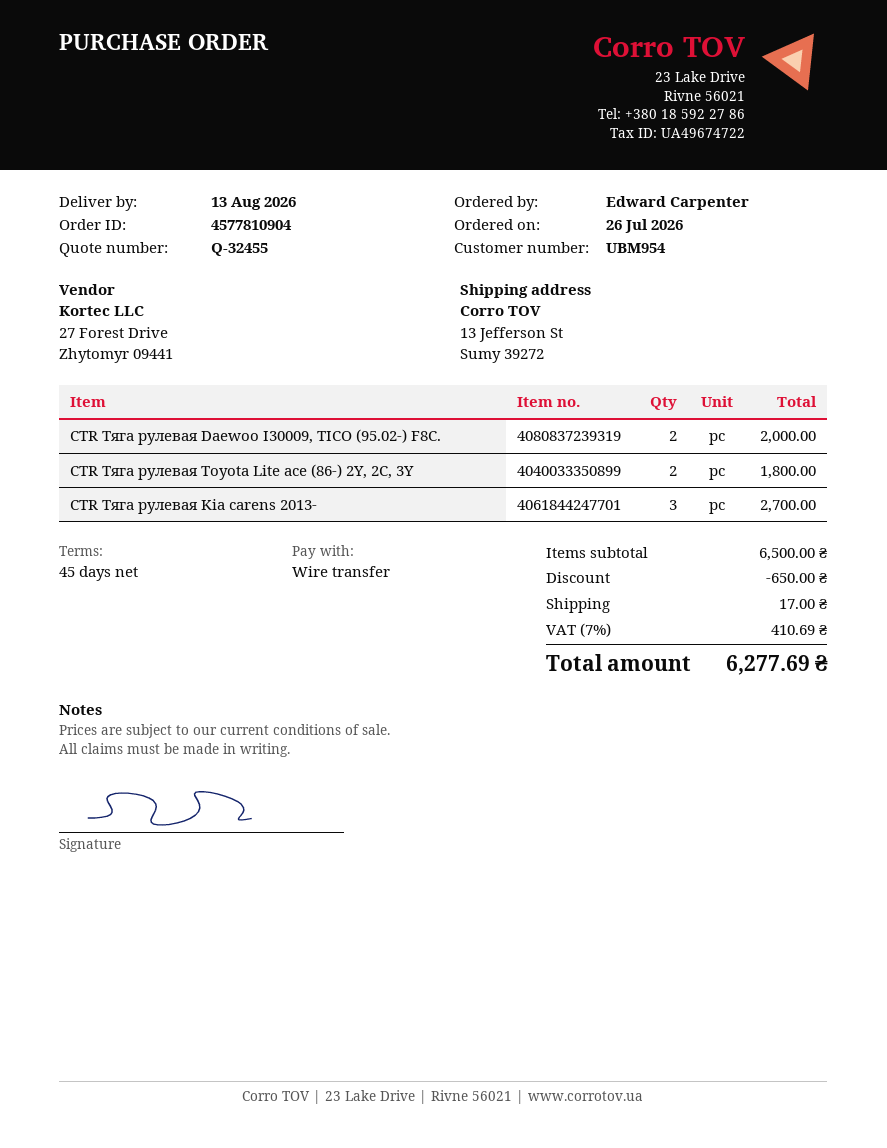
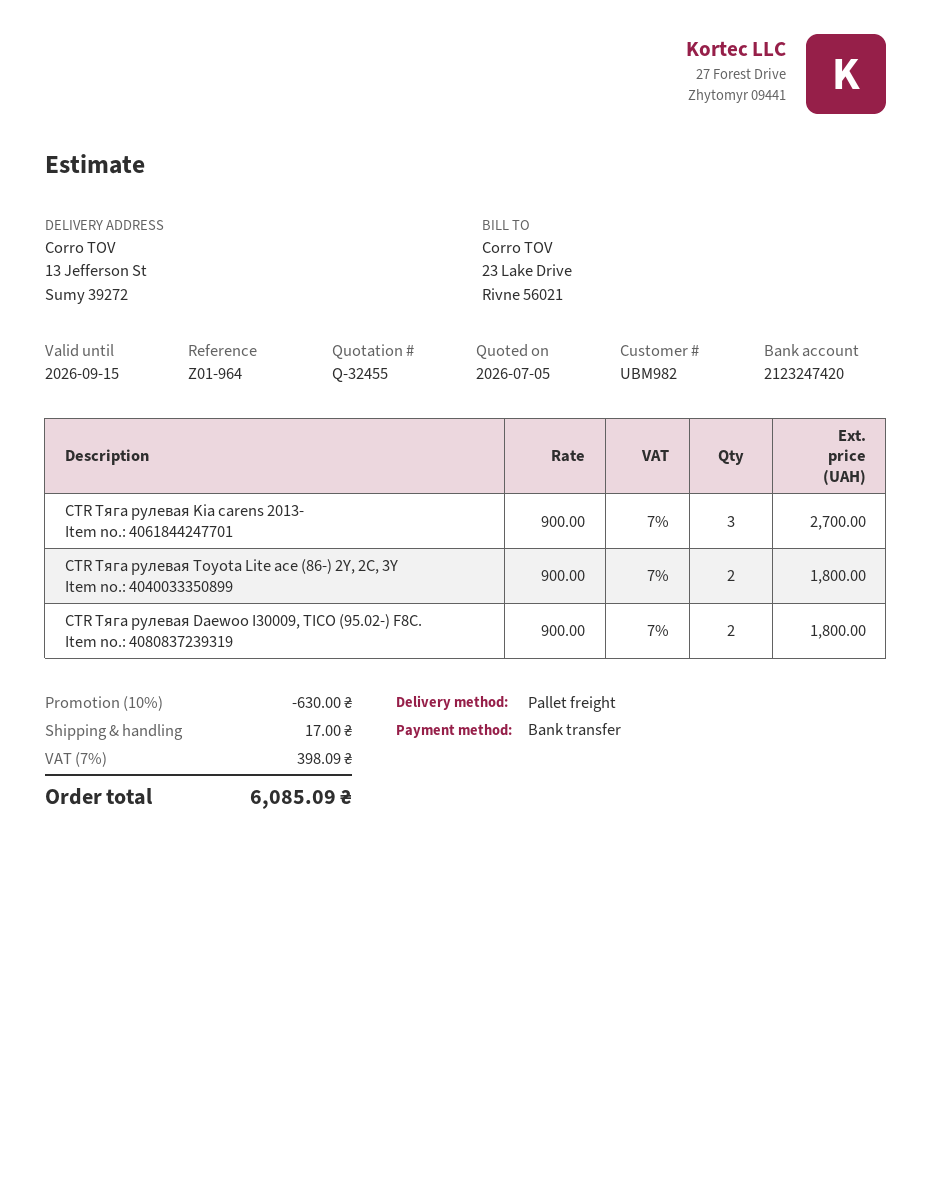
customer number: UBM954 -> UBM982
CTR Тяга рулевая Daewoo I30009, TICO (95.02-) F8C.: 2 for 2000.00 -> 2 for 1800.00
discount: 650.00 -> 630.00
tax: 7% = 410.69 -> 7% = 398.09
total: 6277.69 -> 6085.09

